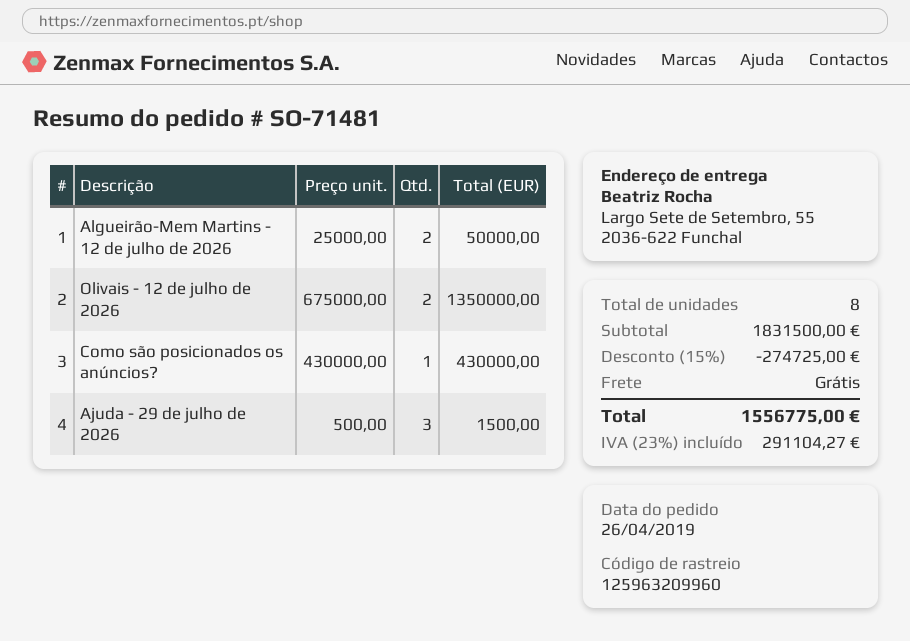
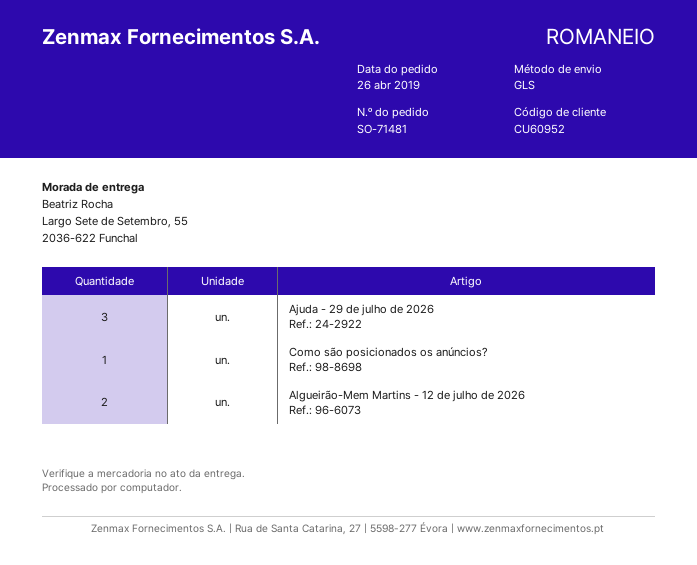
Olivais - 12 de julho de 2026: 2 -> none

